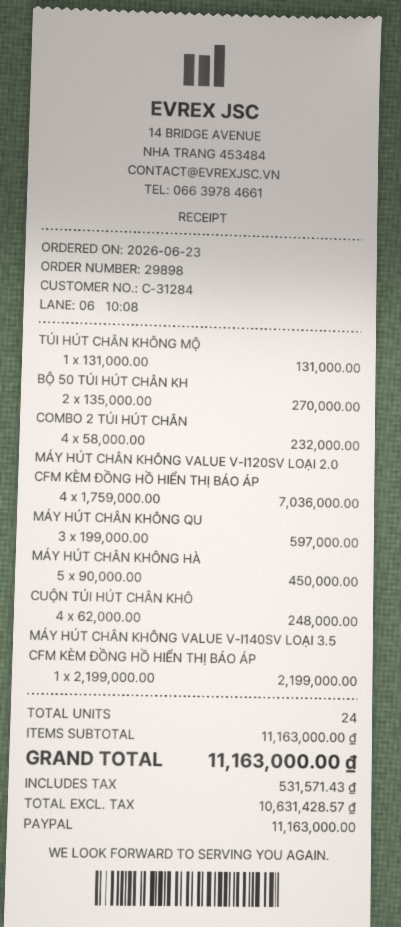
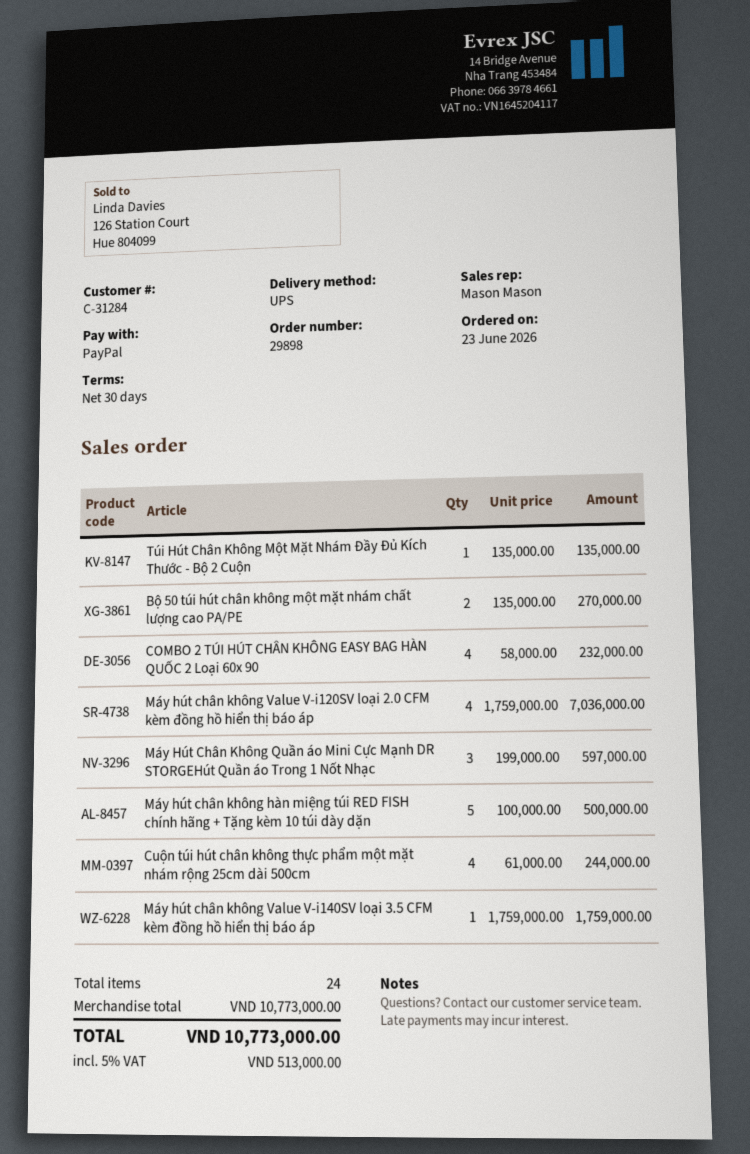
TÚI HÚT CHÂN KHÔNG MỘ: 1 x 131000.00 = 131000.00 -> 1 x 135000.00 = 135000.00
MÁY HÚT CHÂN KHÔNG HÀ: 5 x 90000.00 = 450000.00 -> 5 x 100000.00 = 500000.00
CUỘN TÚI HÚT CHÂN KHÔ: 4 x 62000.00 = 248000.00 -> 4 x 61000.00 = 244000.00
MÁY HÚT CHÂN KHÔNG VALUE V-I140SV LOẠI 3.5 CFM KÈM ĐỒNG HỒ HIỂN THỊ BÁO ÁP: 1 x 2199000.00 = 2199000.00 -> 1 x 1759000.00 = 1759000.00
subtotal: 11163000.00 -> 10773000.00
tax: 531571.43 -> 513000.00
total: 11163000.00 -> 10773000.00

